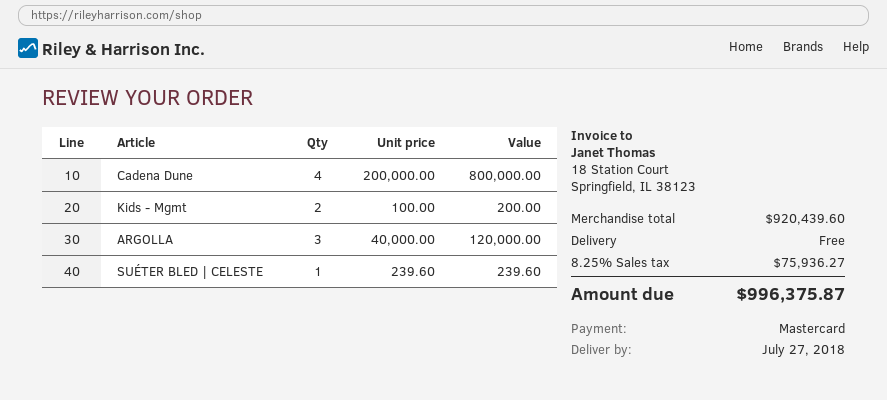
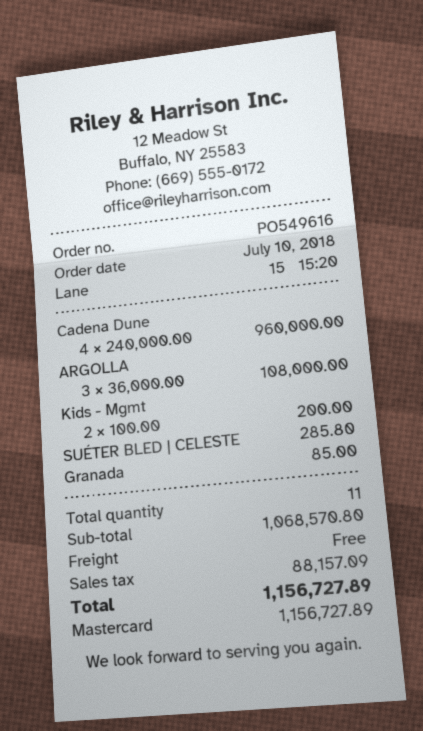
Cadena Dune: 4 x 200000.00 = 800000.00 -> 4 x 240000.00 = 960000.00
ARGOLLA: 3 x 40000.00 = 120000.00 -> 3 x 36000.00 = 108000.00
SUÉTER BLED | CELESTE: 1 x 239.60 = 239.60 -> 1 x 285.80 = 285.80
Granada: none -> 1 x 85.00 = 85.00
subtotal: 920439.60 -> 1068570.80
tax: 75936.27 -> 88157.09
total: 996375.87 -> 1156727.89

